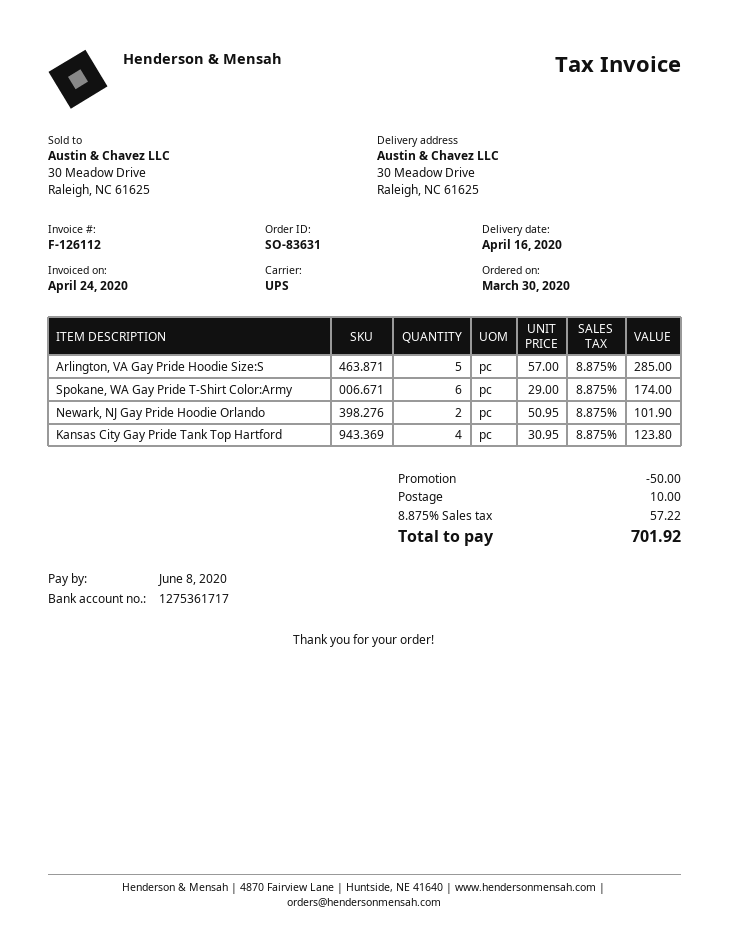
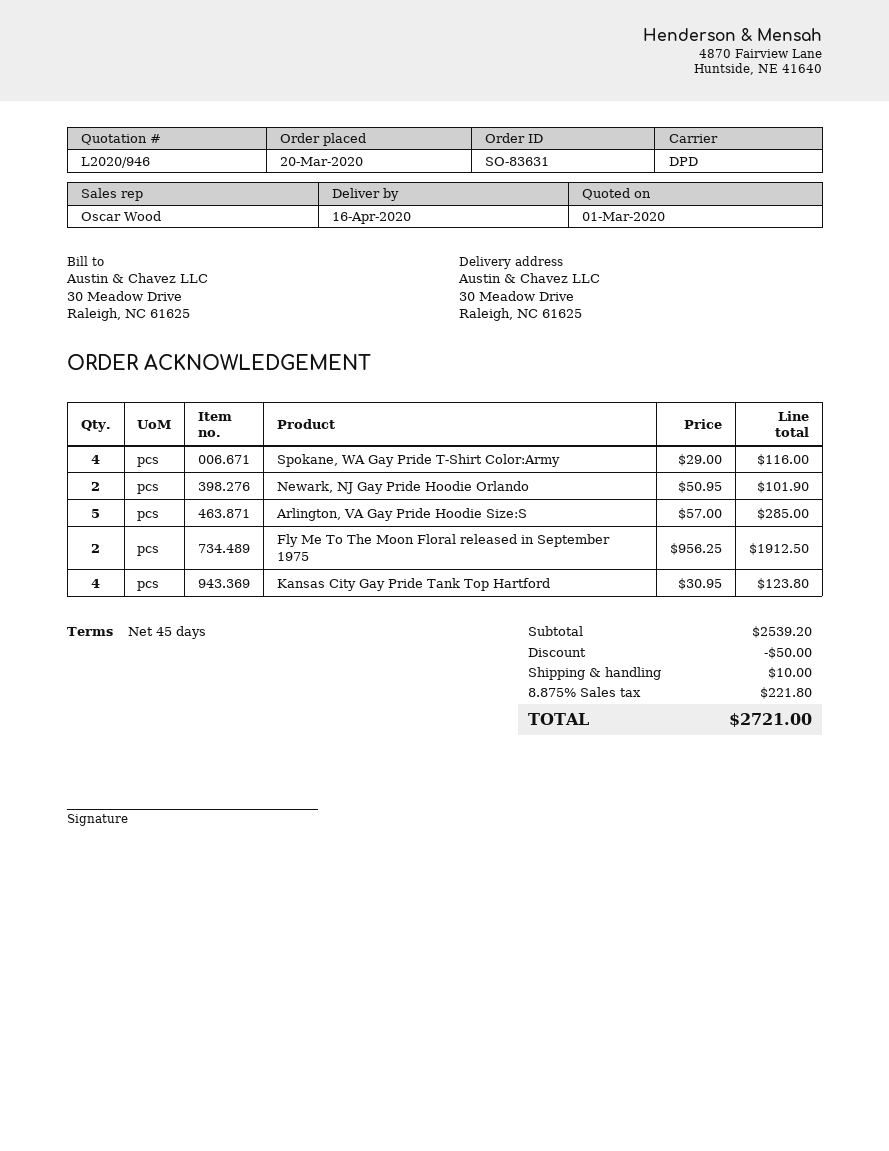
order date: 2020-03-30 -> 2020-03-20
shipping method: UPS -> DPD
Spokane, WA Gay Pride T-Shirt Color:Army: 6 x 29.00 = 174.00 -> 4 x 29.00 = 116.00
Fly Me To The Moon Floral released in September 1975: none -> 2 x 956.25 = 1912.50
tax: 8.875% = 57.22 -> 8.875% = 221.80
total: 701.92 -> 2721.00

